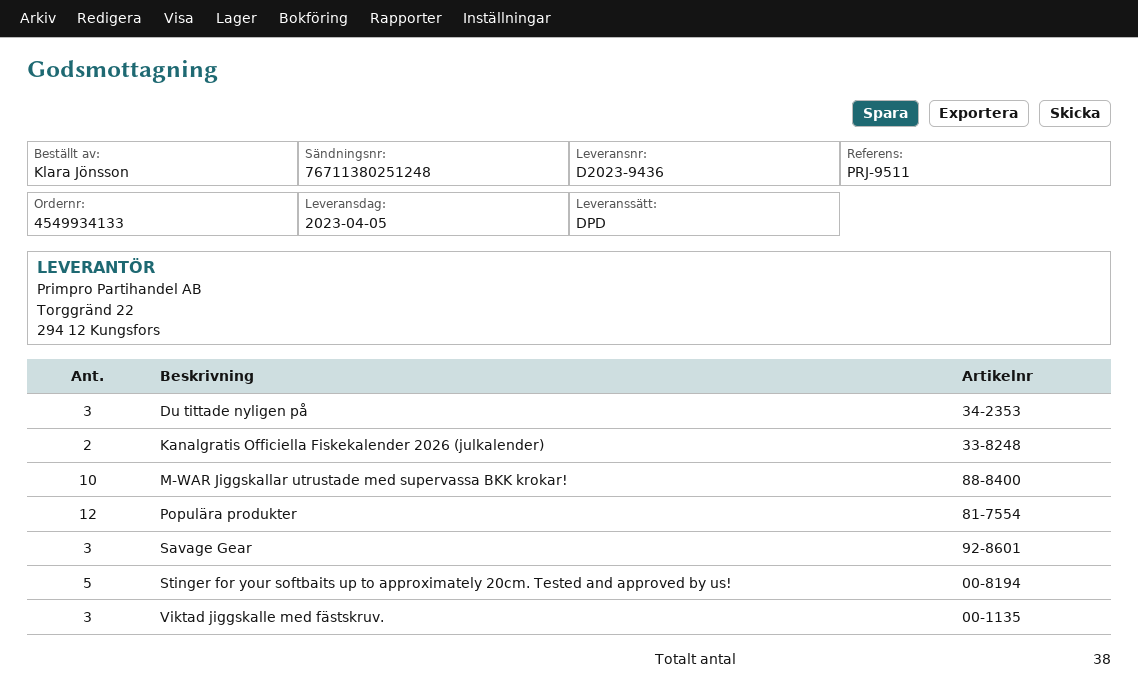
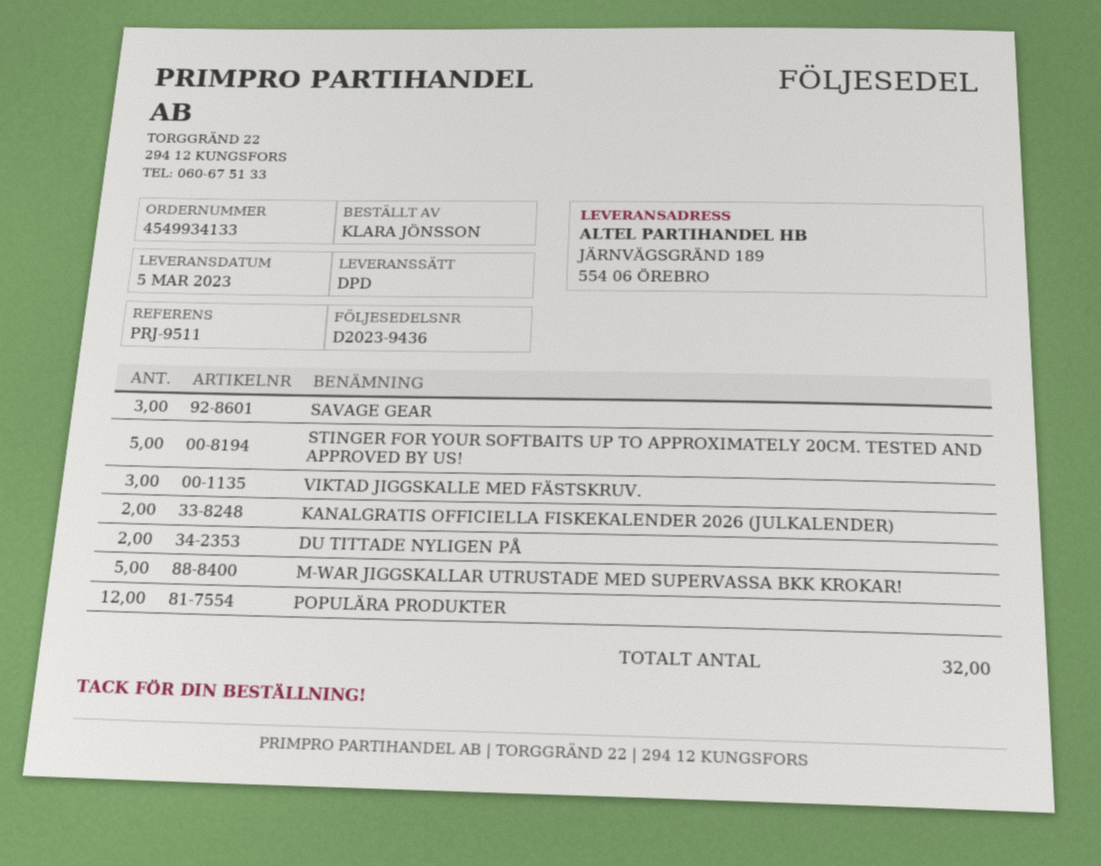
delivery date: 2023-04-05 -> 2023-03-05
Du tittade nyligen på: 3 -> 2
M-WAR Jiggskallar utrustade med supervassa BKK krokar!: 10 -> 5
total quantity: 38 -> 32

